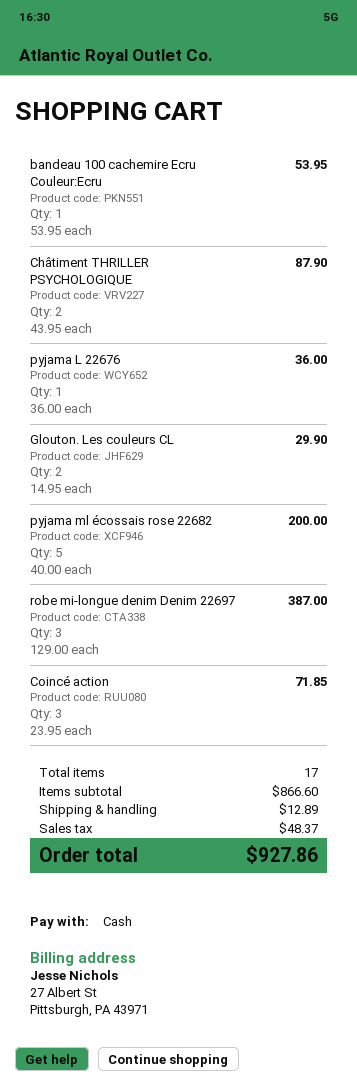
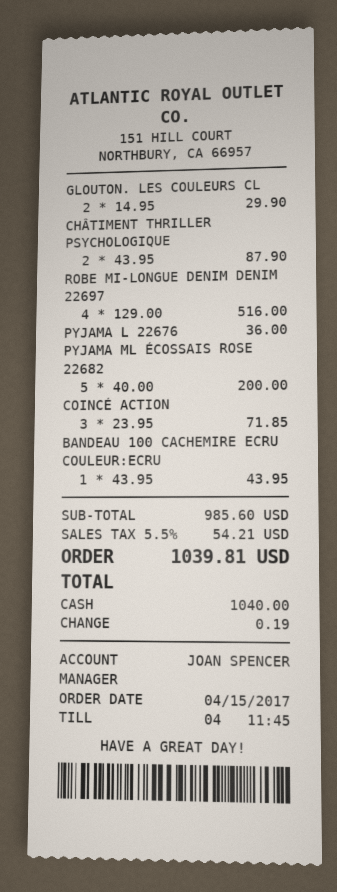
bandeau 100 cachemire Ecru Couleur:Ecru: 1 x 53.95 = 53.95 -> 1 x 43.95 = 43.95
robe mi-longue denim Denim 22697: 3 x 129.00 = 387.00 -> 4 x 129.00 = 516.00
subtotal: 866.60 -> 985.60
shipping: 12.89 -> none
tax: 48.37 -> 54.21
total: 927.86 -> 1039.81

